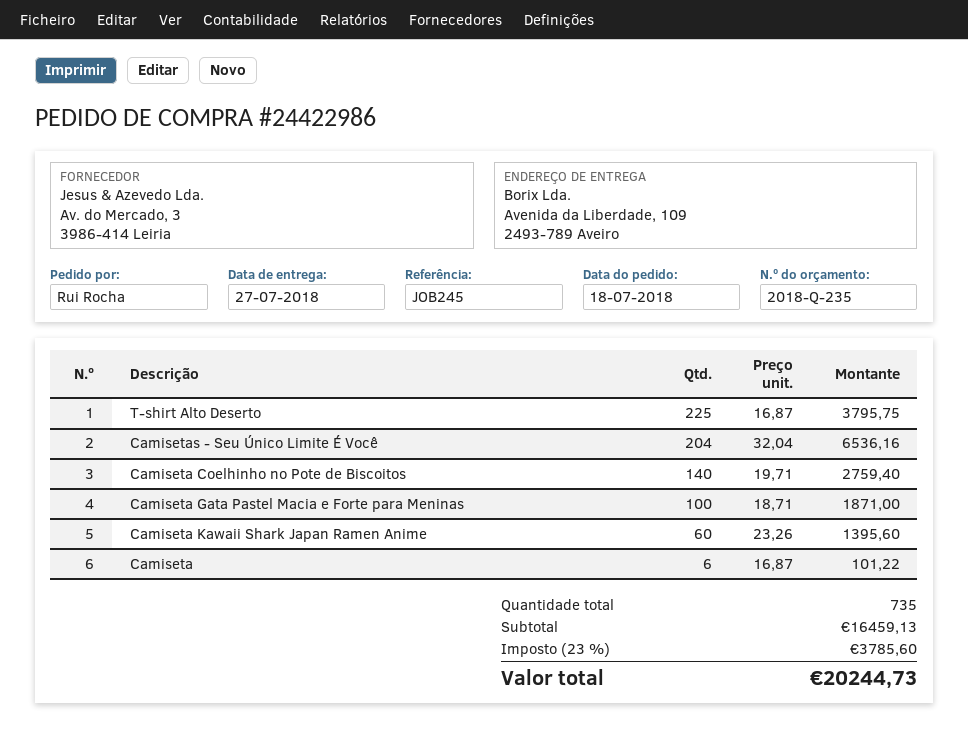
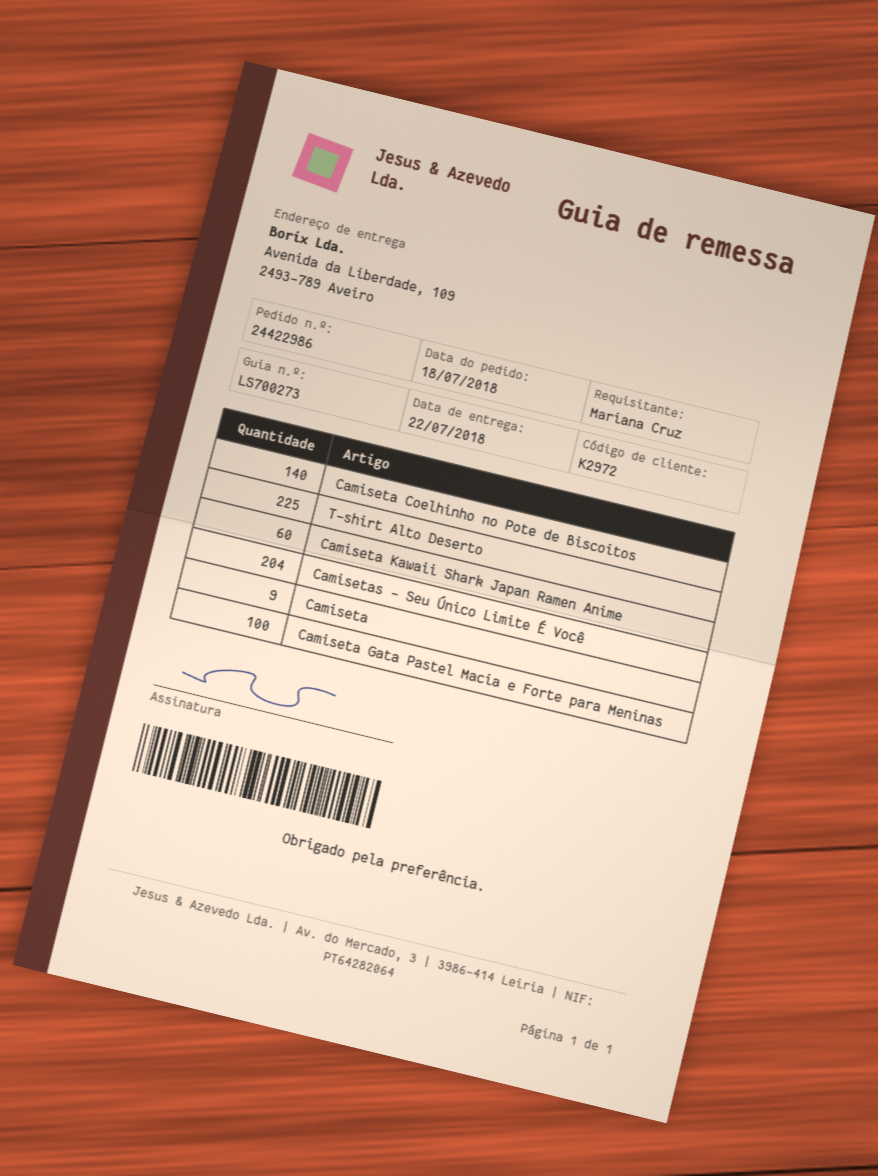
delivery date: 2018-07-27 -> 2018-07-22
ordered by: Rui Rocha -> Mariana Cruz
Camiseta: 6 -> 9

